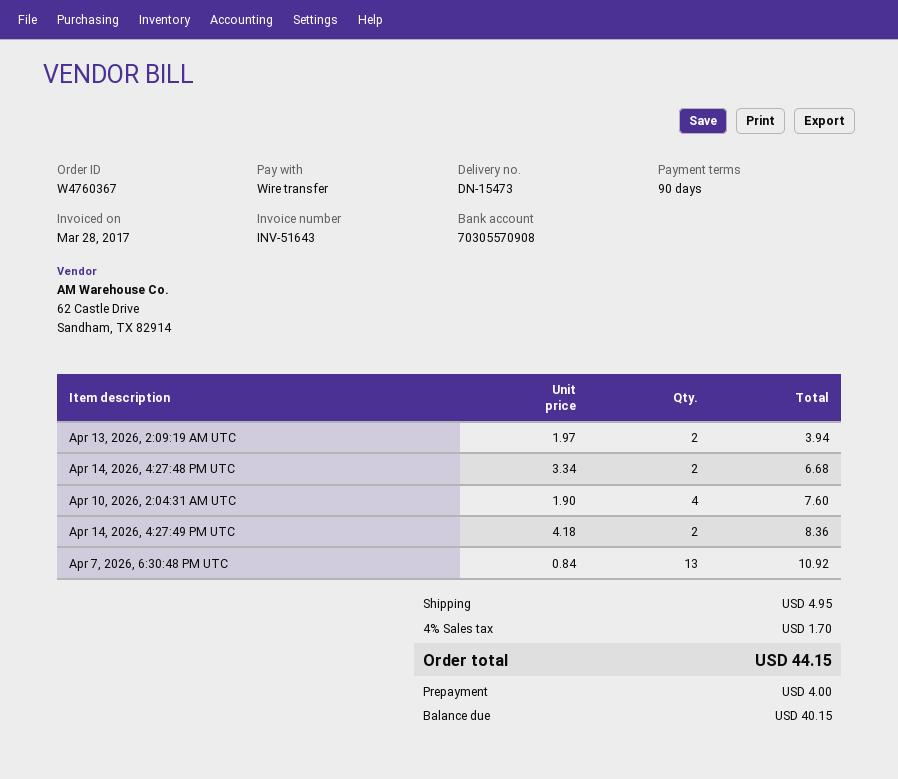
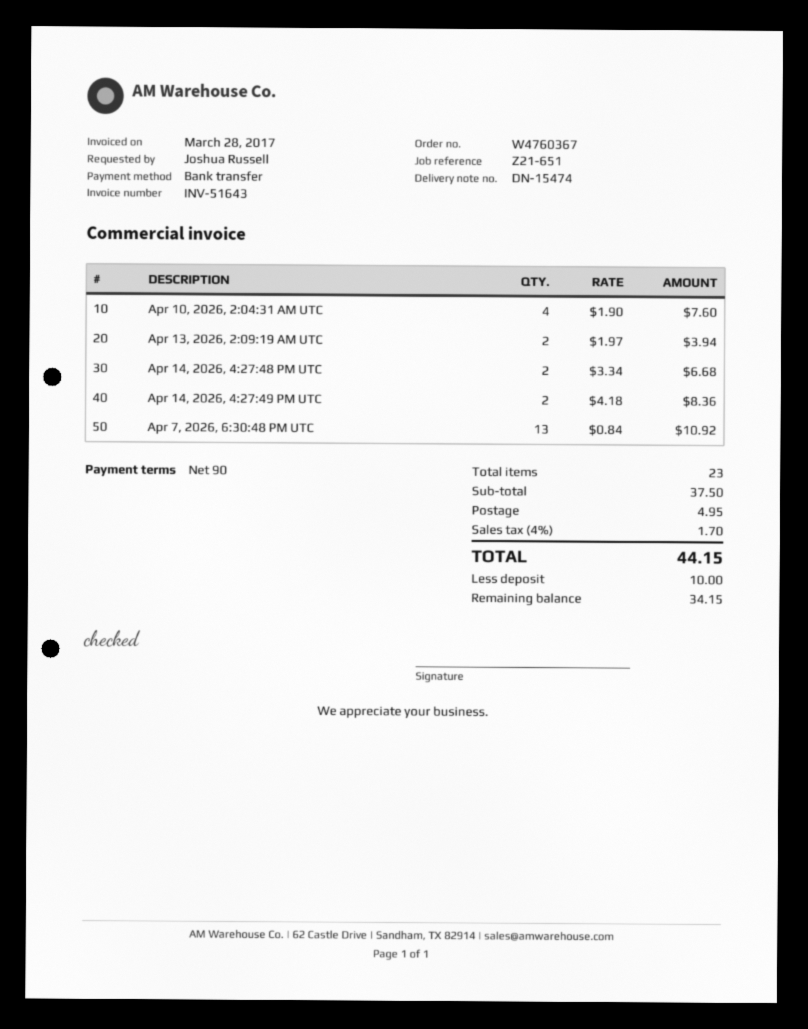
delivery note number: DN-15473 -> DN-15474
deposit: 4.00 -> 10.00
balance: 40.15 -> 34.15

